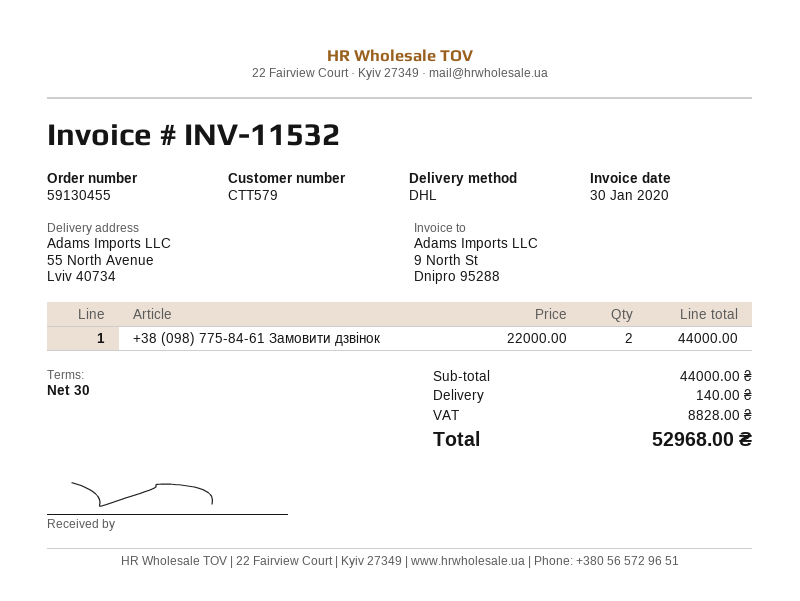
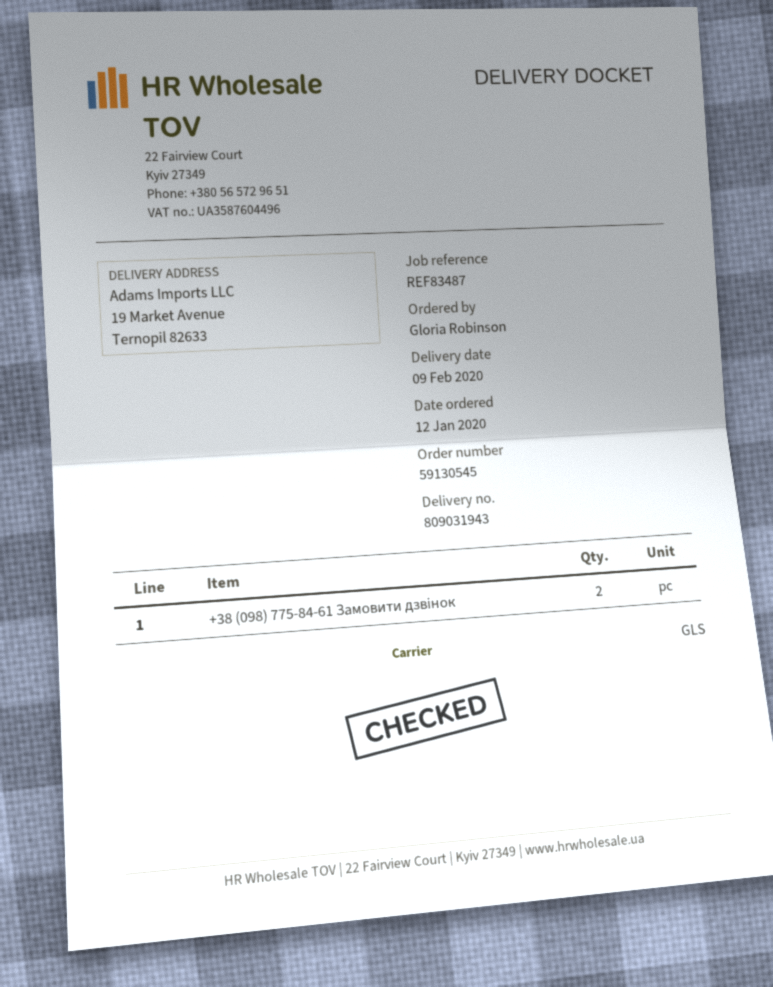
order number: 59130455 -> 59130545
shipping method: DHL -> GLS
ship to: 55 North Avenue, Lviv 40734 -> 19 Market Avenue, Ternopil 82633

